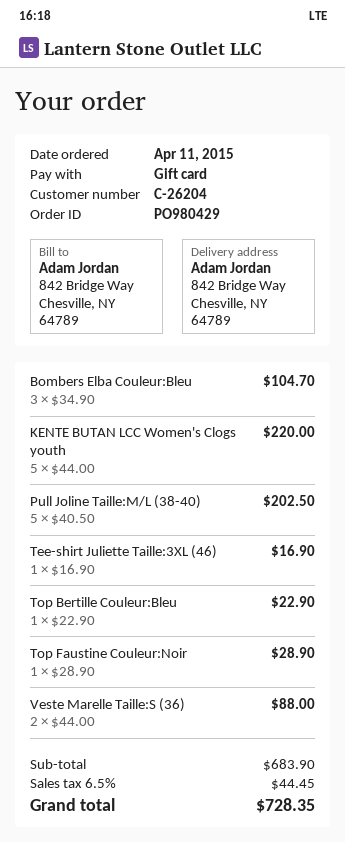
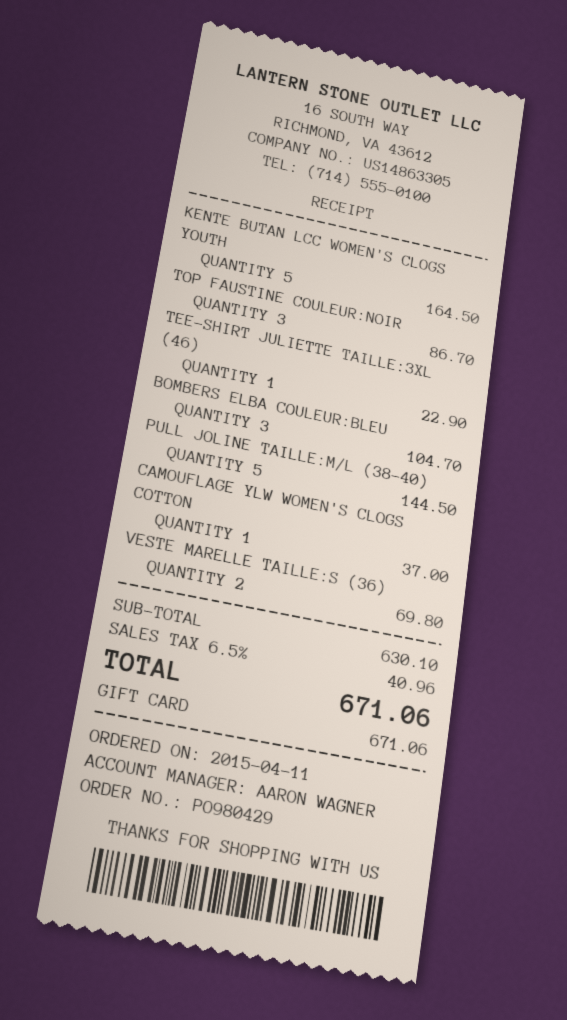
KENTE BUTAN LCC Women's Clogs youth: 5 for 220.00 -> 5 for 164.50
Pull Joline Taille:M/L (38-40): 5 for 202.50 -> 5 for 144.50
Tee-shirt Juliette Taille:3XL (46): 1 for 16.90 -> 1 for 22.90
Top Bertille Couleur:Bleu: 1 for 22.90 -> none
Top Faustine Couleur:Noir: 1 for 28.90 -> 3 for 86.70
Veste Marelle Taille:S (36): 2 for 88.00 -> 2 for 69.80
CAMOUFLAGE YLW WOMEN'S CLOGS COTTON: none -> 1 for 37.00
subtotal: 683.90 -> 630.10
tax: 6.5% = 44.45 -> 6.5% = 40.96
total: 728.35 -> 671.06

